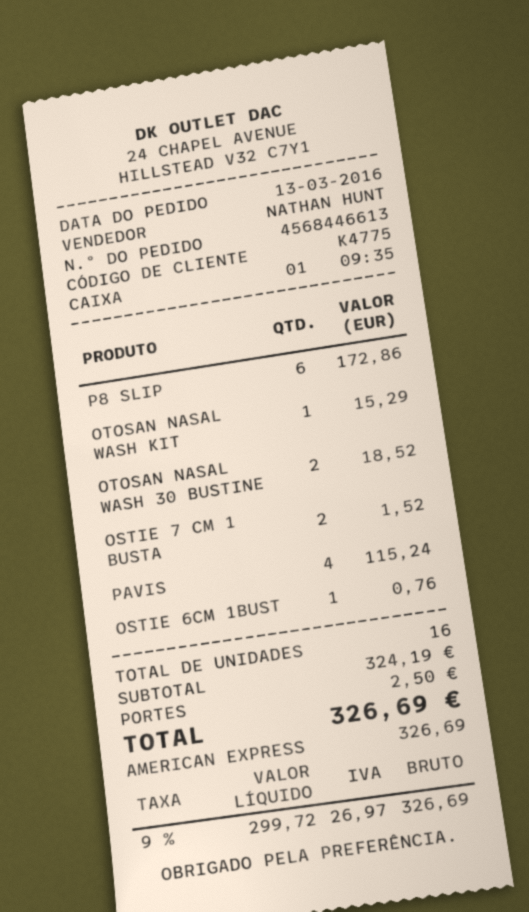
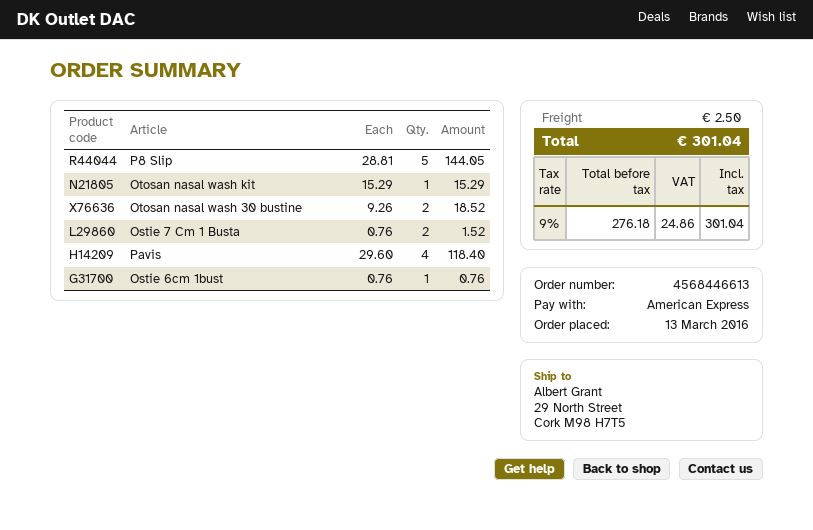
P8 SLIP: 6 for 172.86 -> 5 for 144.05
PAVIS: 4 for 115.24 -> 4 for 118.40
net: 299.72 -> 276.18
tax: 9% = 26.97 -> 9% = 24.86
total: 326.69 -> 301.04

